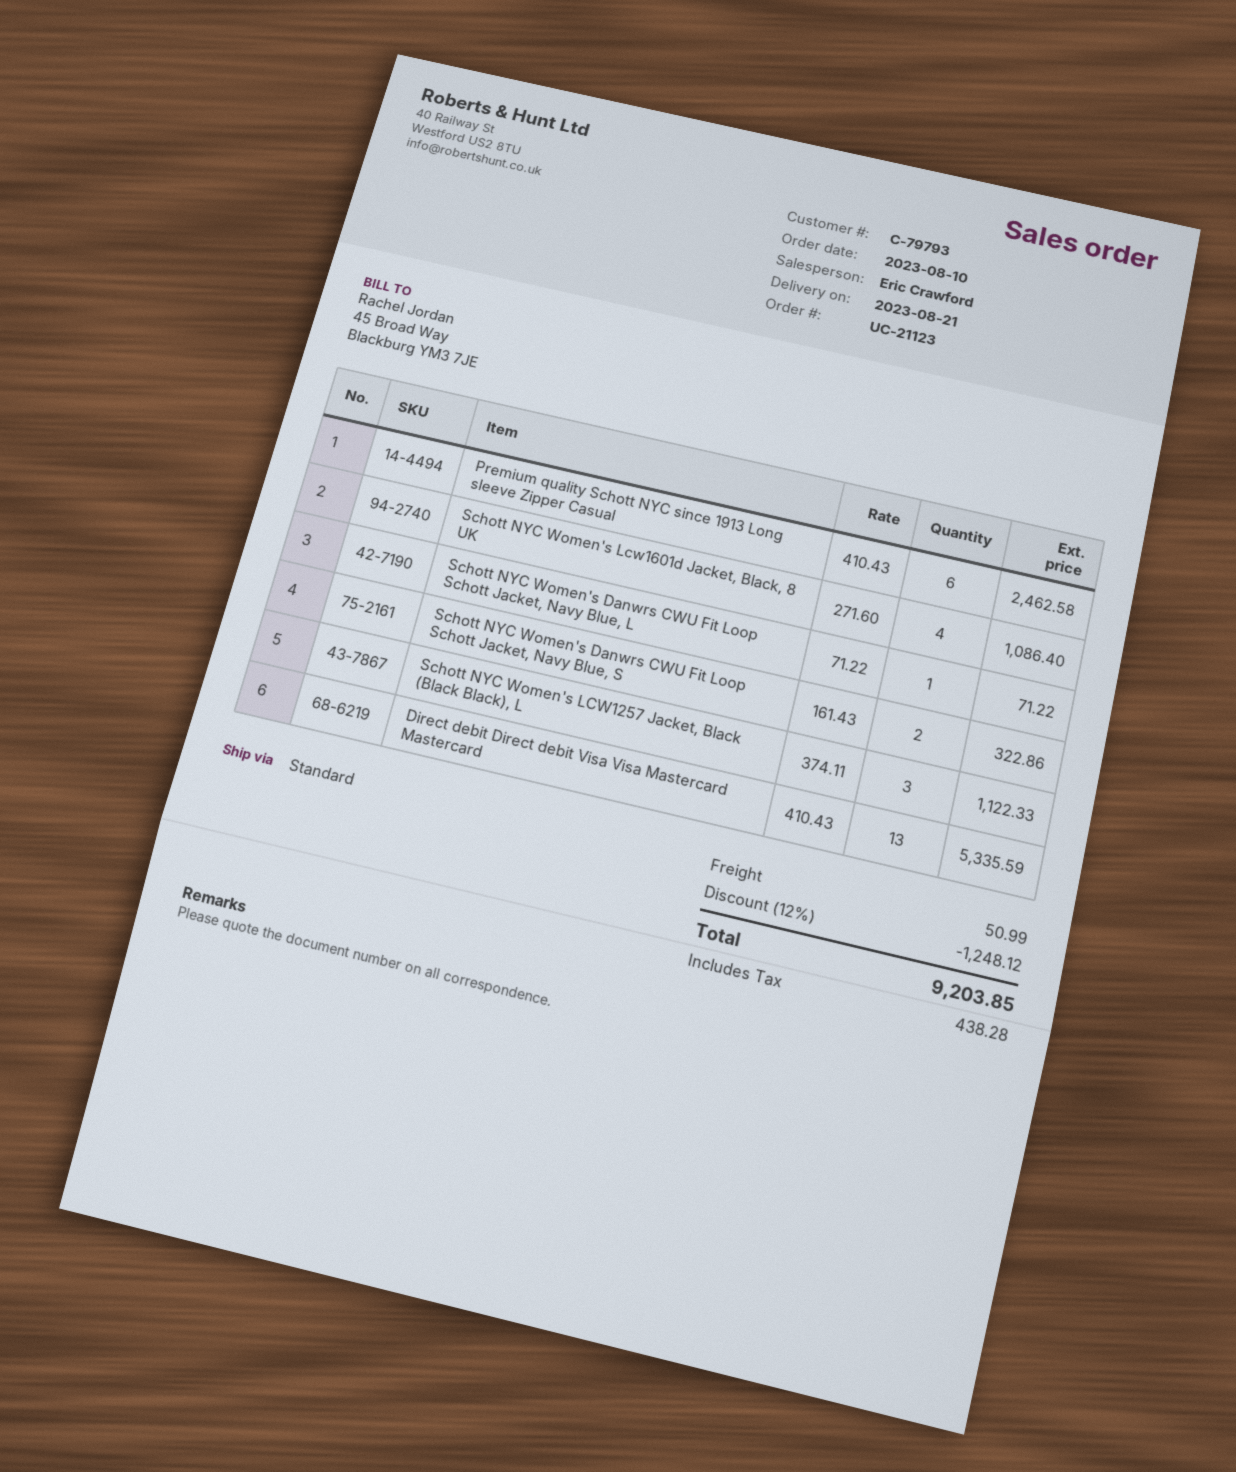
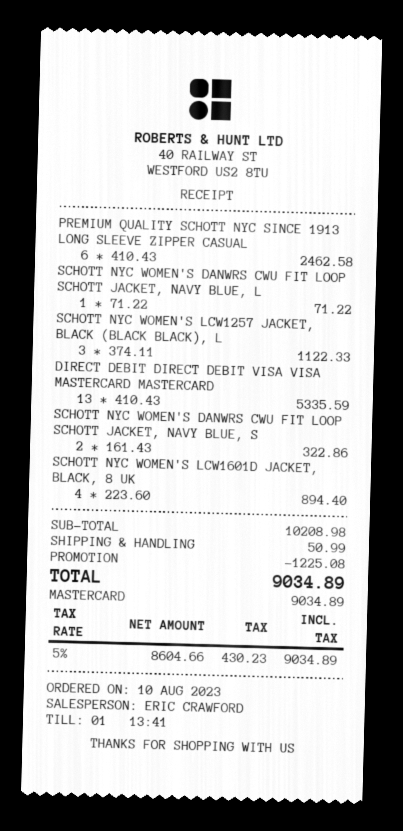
Schott NYC Women's Lcw1601d Jacket, Black, 8 UK: 4 x 271.60 = 1086.40 -> 4 x 223.60 = 894.40
discount: 1248.12 -> 1225.08
tax: 438.28 -> 430.23
total: 9203.85 -> 9034.89

